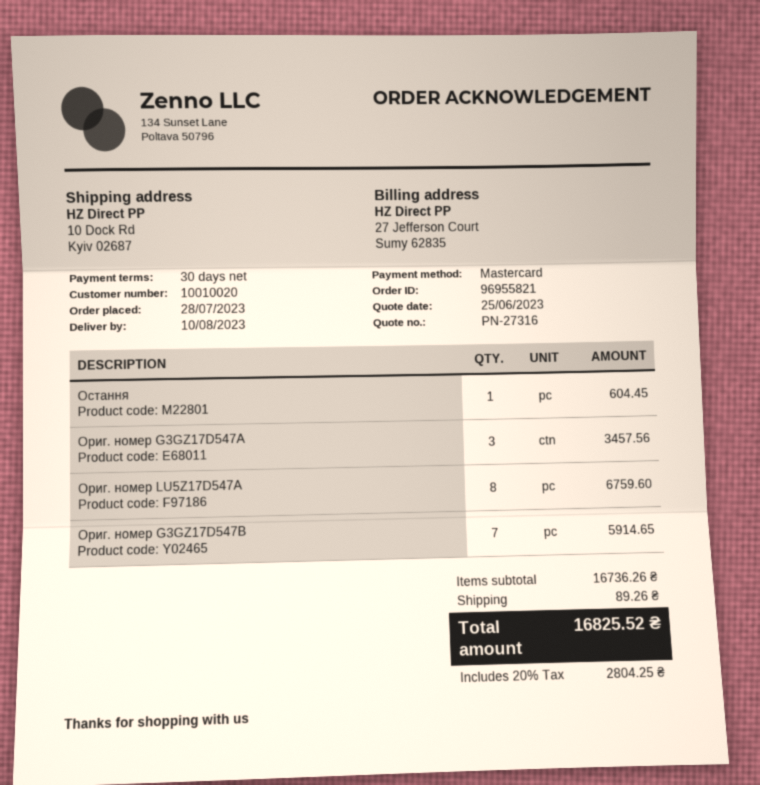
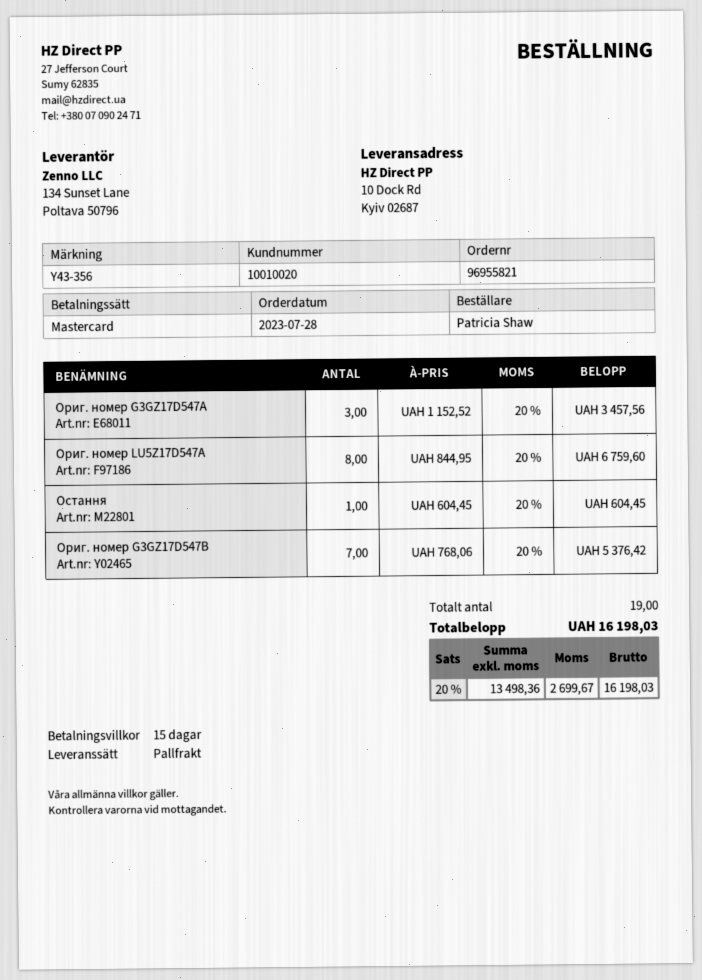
payment terms: 30 days -> 15 days
Ориг. номер G3GZ17D547B: 7 for 5914.65 -> 7 for 5376.42
shipping: 89.26 -> none
tax: 20% = 2804.25 -> 20% = 2699.67
total: 16825.52 -> 16198.03

